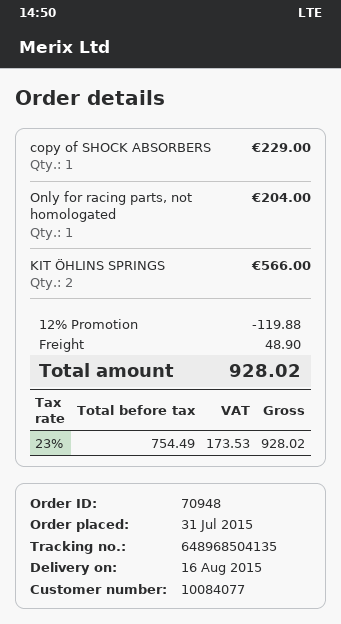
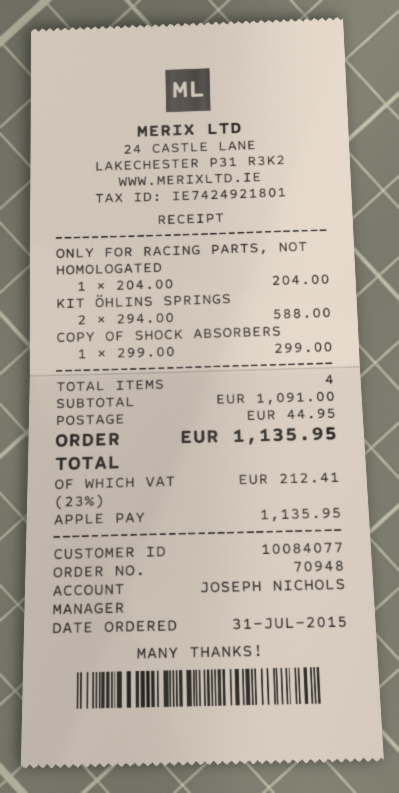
copy of SHOCK ABSORBERS: 1 for 229.00 -> 1 for 299.00
KIT ÖHLINS SPRINGS: 2 for 566.00 -> 2 for 588.00
discount: 12% = 119.88 -> none
shipping: 48.90 -> 44.95
tax: 23% = 173.53 -> 23% = 212.41
total: 928.02 -> 1135.95

